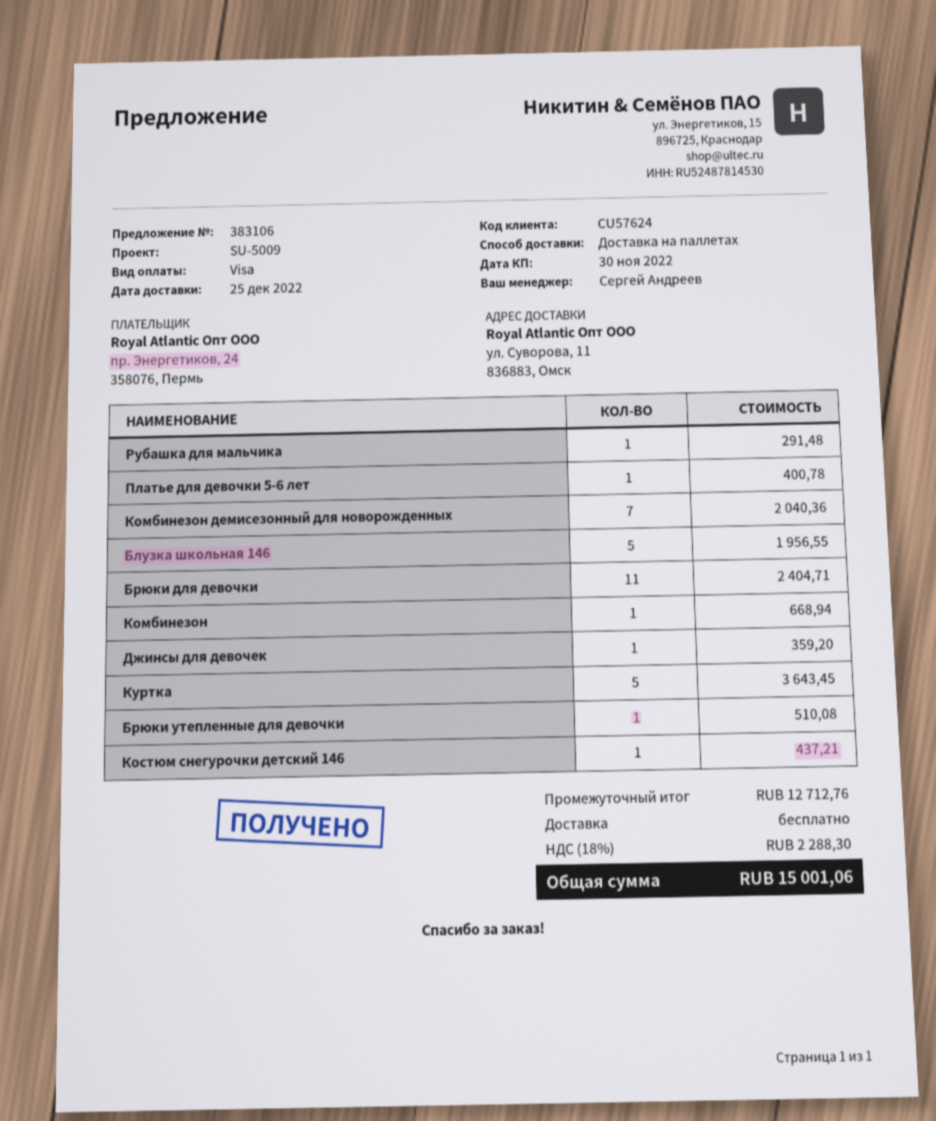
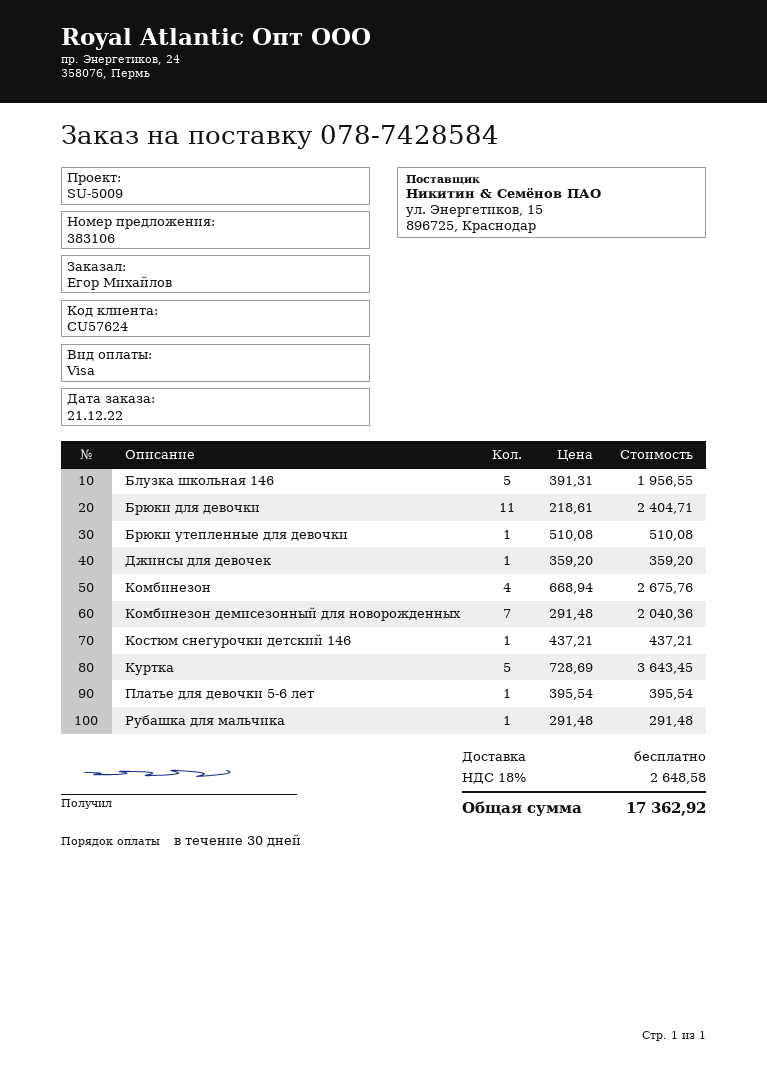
Платье для девочки 5-6 лет: 1 for 400.78 -> 1 for 395.54
Комбинезон: 1 for 668.94 -> 4 for 2675.76
tax: 18% = 2288.30 -> 18% = 2648.58
total: 15001.06 -> 17362.92

